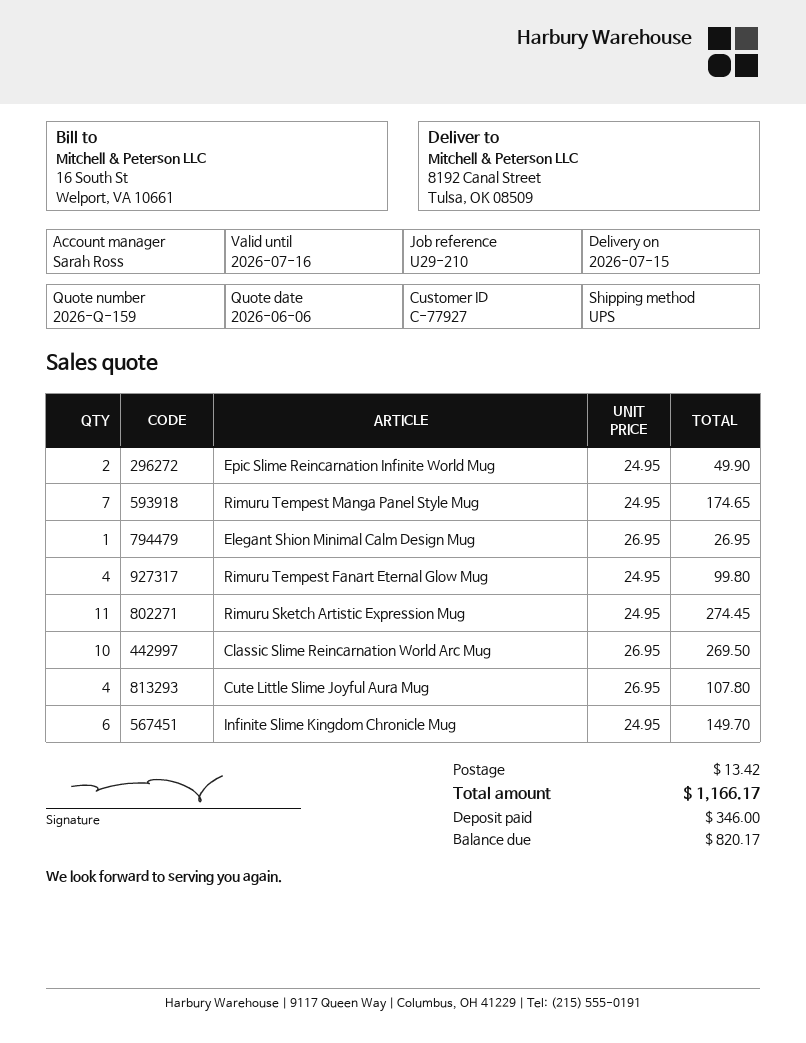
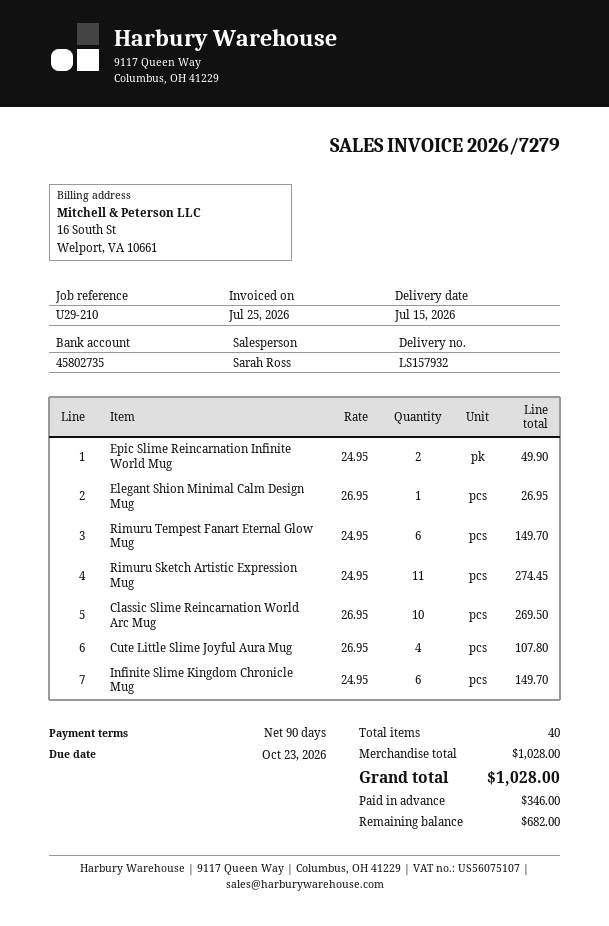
Rimuru Tempest Manga Panel Style Mug: 7 x 24.95 = 174.65 -> none
Rimuru Tempest Fanart Eternal Glow Mug: 4 x 24.95 = 99.80 -> 6 x 24.95 = 149.70
shipping: 13.42 -> none
total: 1166.17 -> 1028.00
balance: 820.17 -> 682.00

